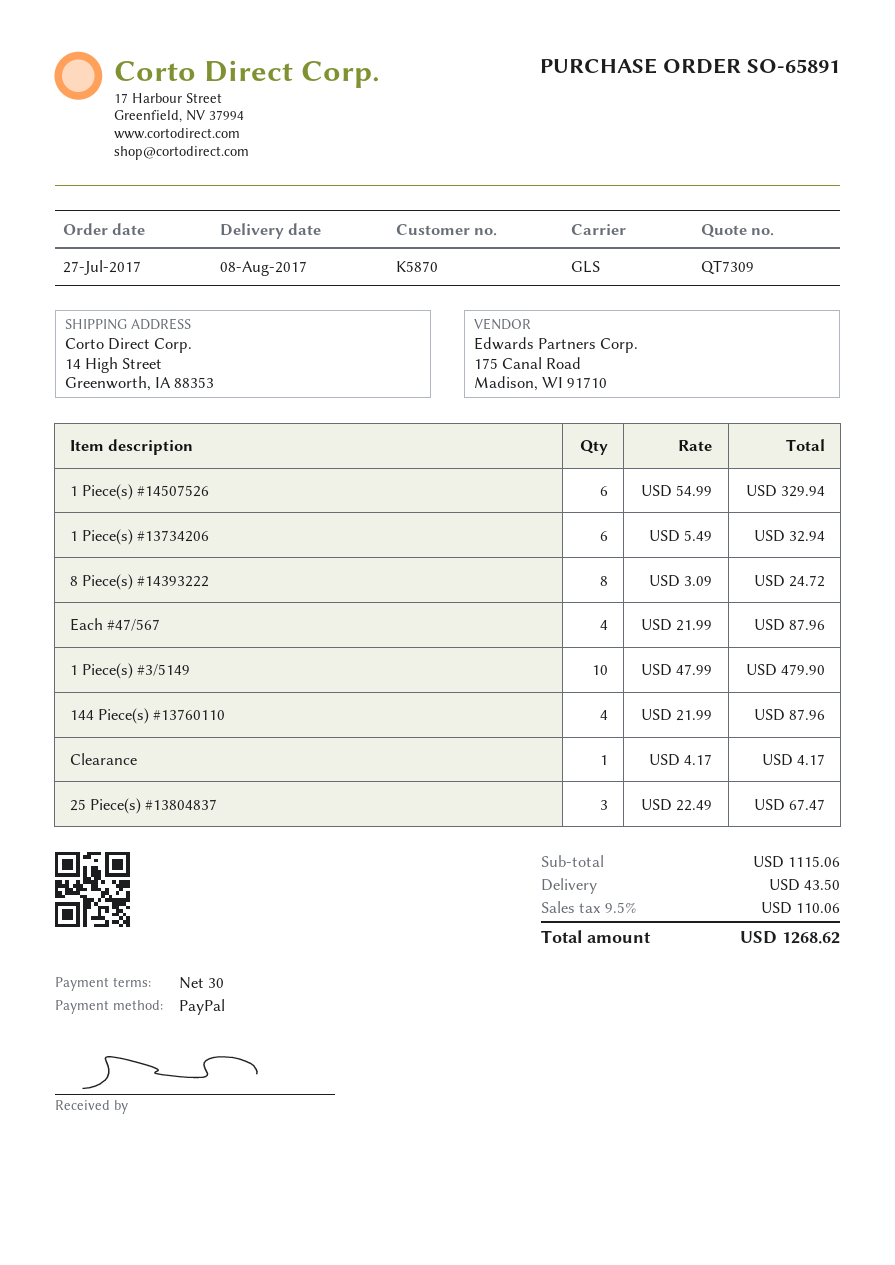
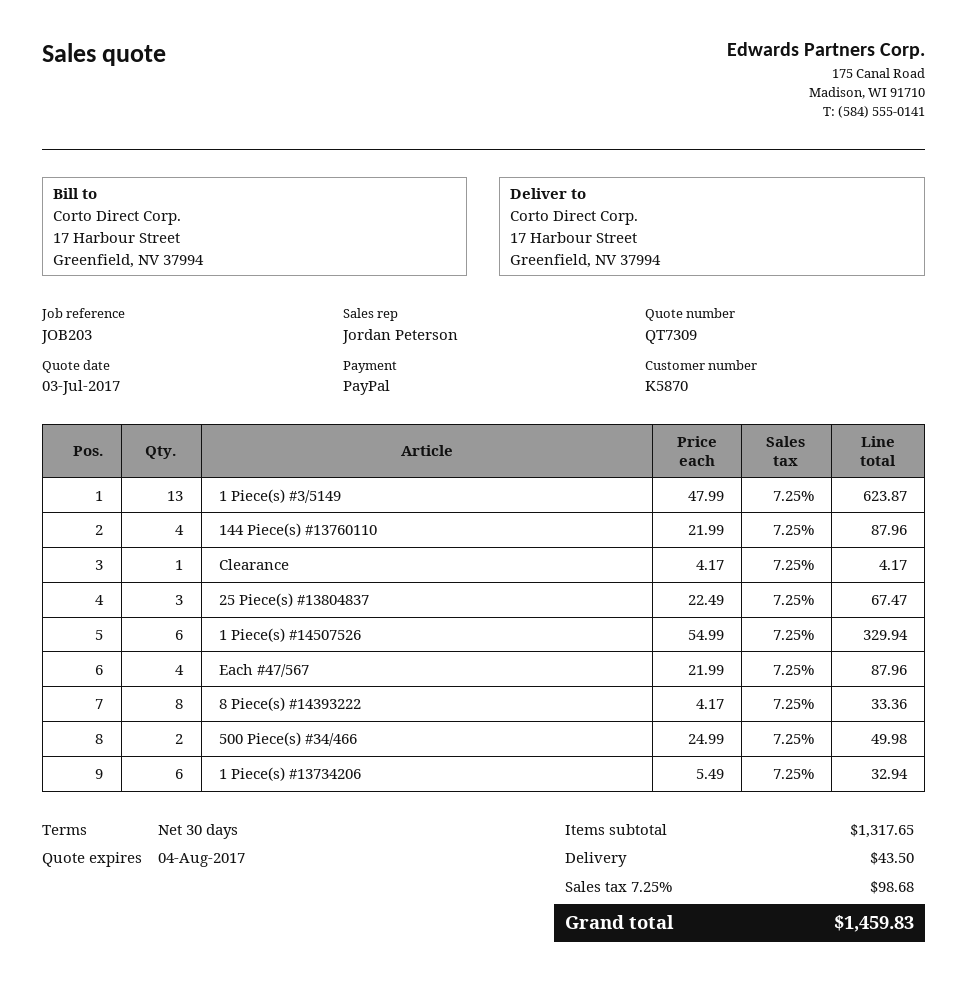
ship to: 14 High Street, Greenworth, IA 88353 -> 17 Harbour Street, Greenfield, NV 37994
8 Piece(s) #14393222: 8 x 3.09 = 24.72 -> 8 x 4.17 = 33.36
1 Piece(s) #3/5149: 10 x 47.99 = 479.90 -> 13 x 47.99 = 623.87
500 Piece(s) #34/466: none -> 2 x 24.99 = 49.98
subtotal: 1115.06 -> 1317.65
tax: 9.5% = 110.06 -> 7.25% = 98.68
total: 1268.62 -> 1459.83

